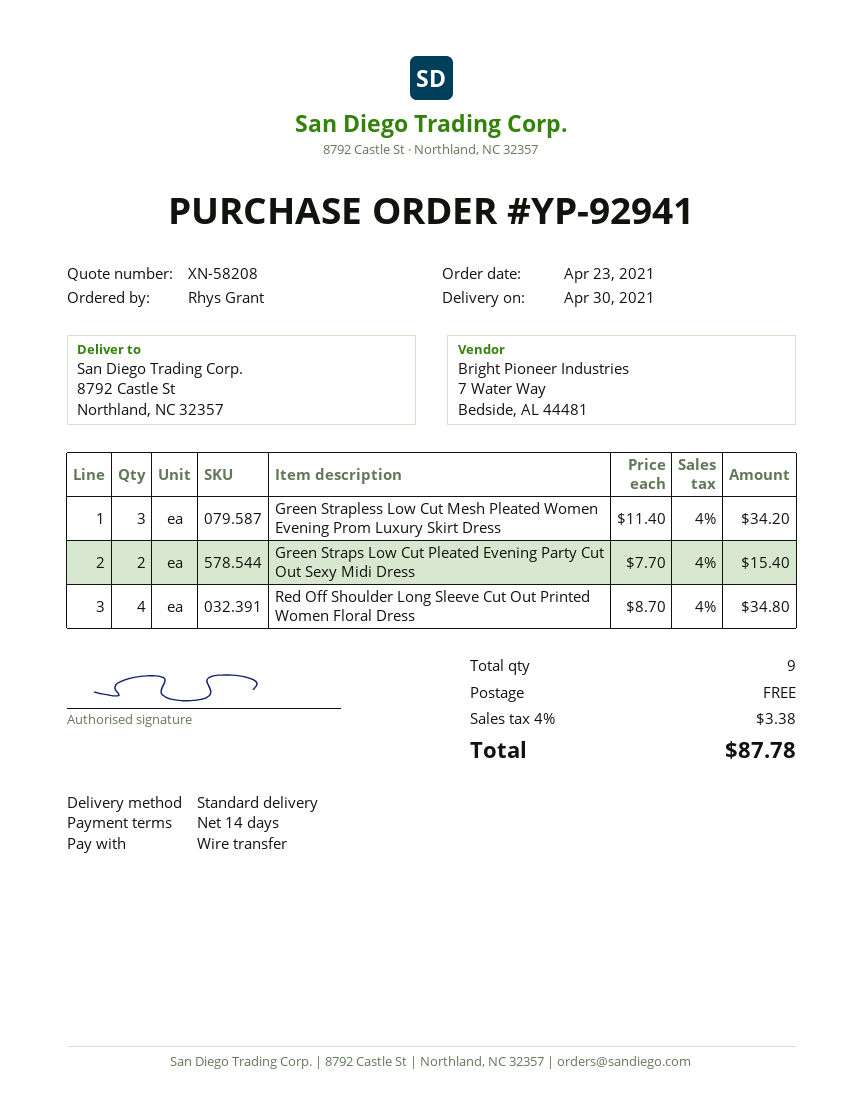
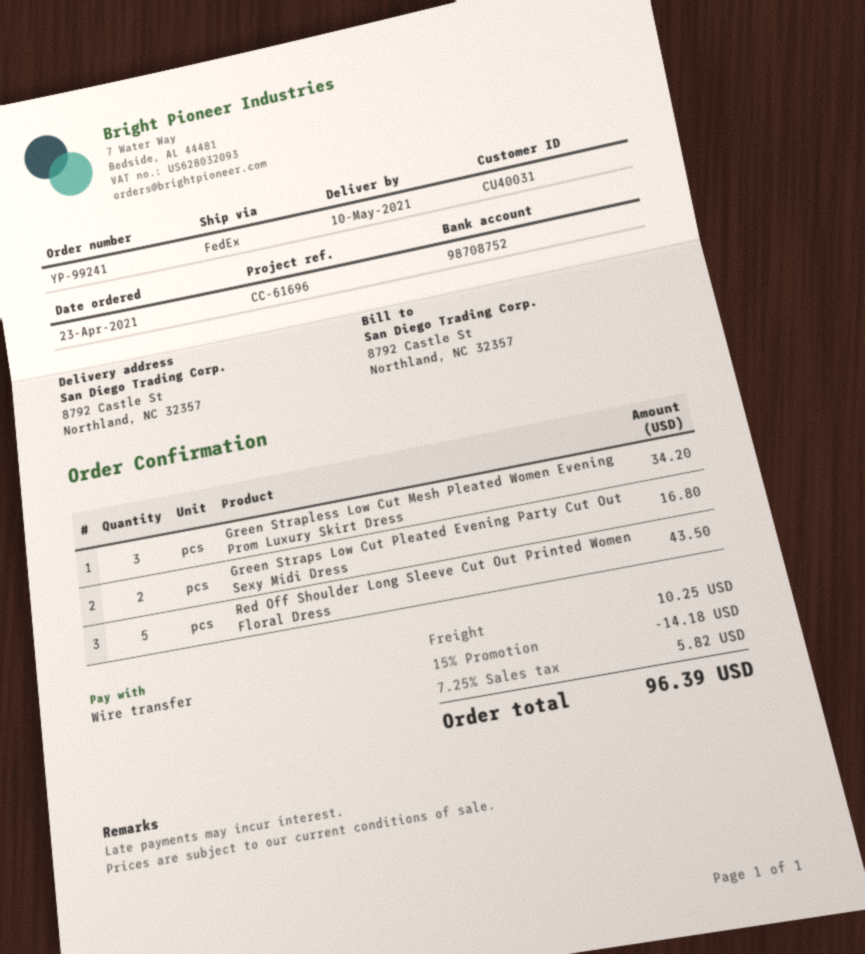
order number: YP-92941 -> YP-99241
delivery date: 2021-04-30 -> 2021-05-10
shipping method: standard -> FedEx
Green Straps Low Cut Pleated Evening Party Cut Out Sexy Midi Dress: 2 for 15.40 -> 2 for 16.80
Red Off Shoulder Long Sleeve Cut Out Printed Women Floral Dress: 4 for 34.80 -> 5 for 43.50
discount: none -> 15% = 14.18
shipping: 0.00 -> 10.25
tax: 4% = 3.38 -> 7.25% = 5.82
total: 87.78 -> 96.39

